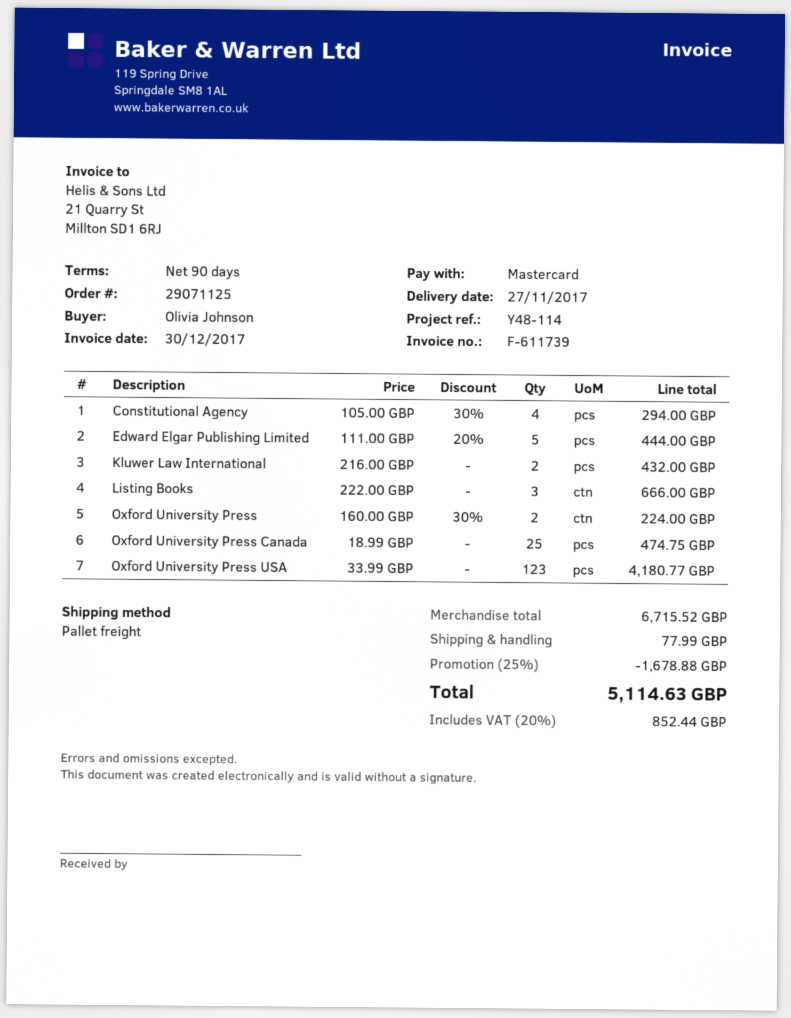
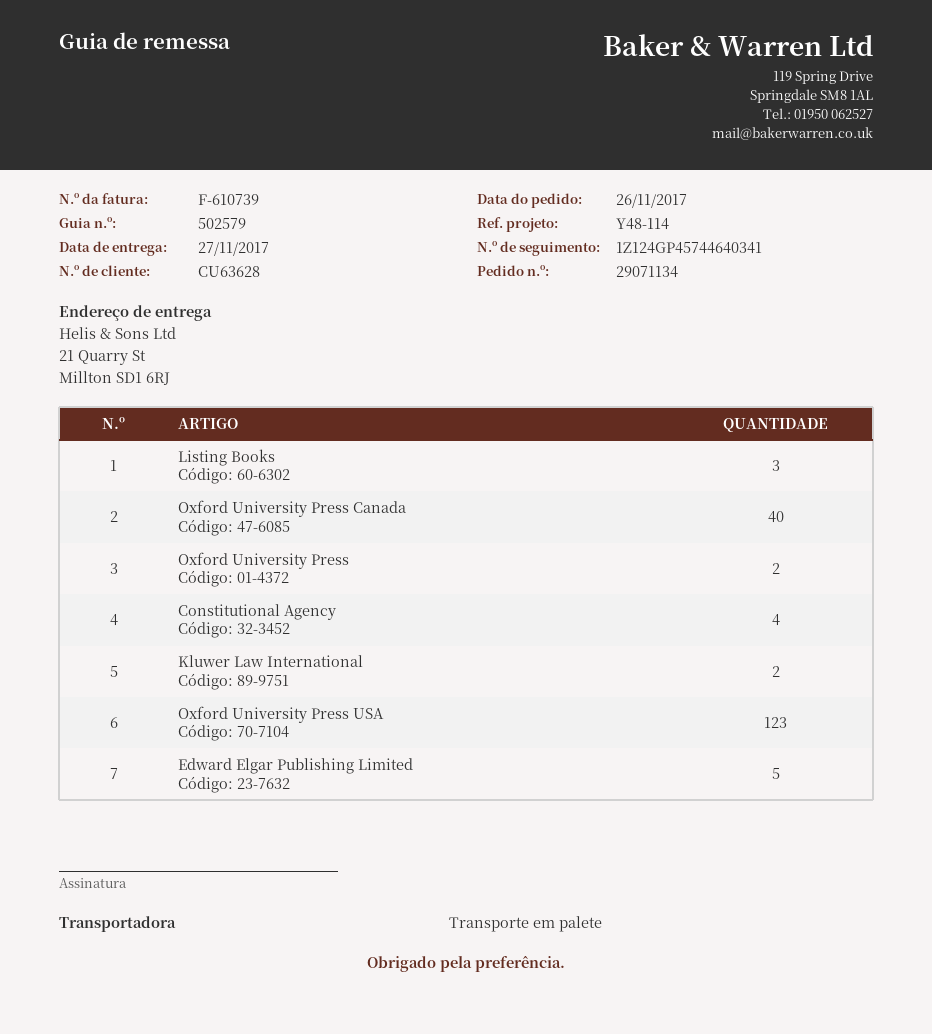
order number: 29071125 -> 29071134
invoice number: F-611739 -> F-610739
Oxford University Press Canada: 25 -> 40

